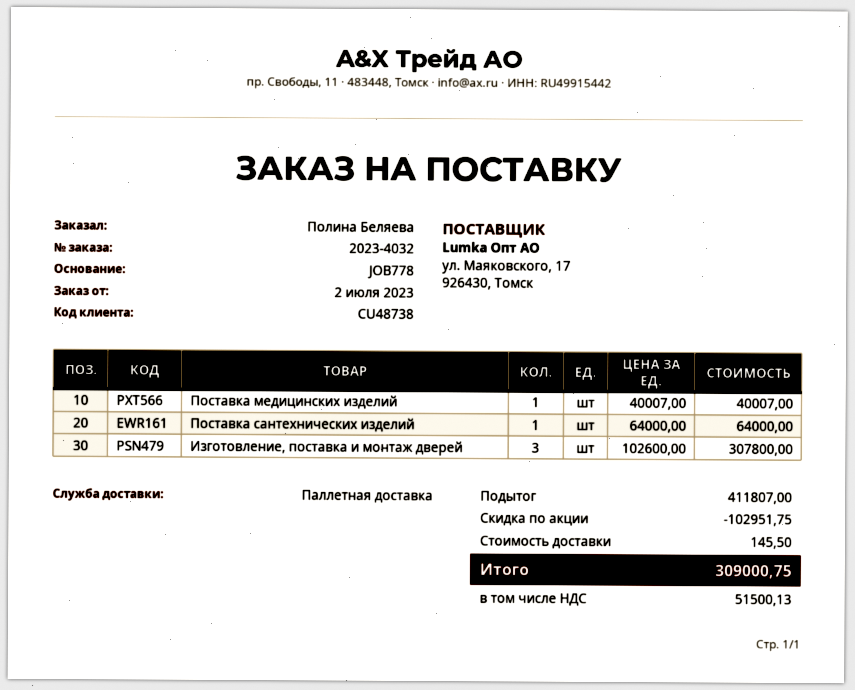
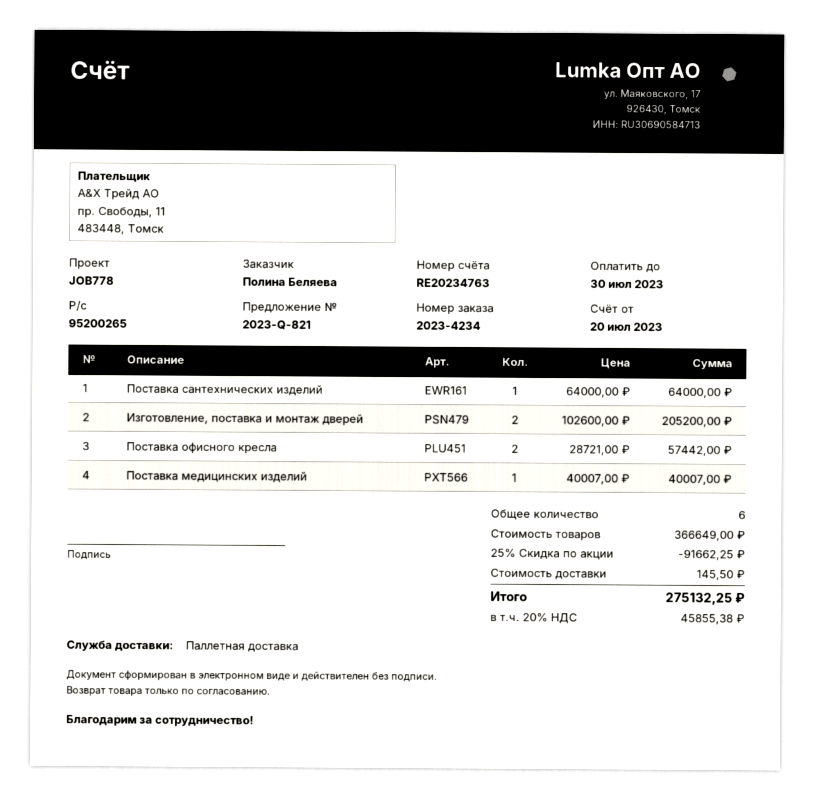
order number: 2023-4032 -> 2023-4234
Изготовление, поставка и монтаж дверей: 3 x 102600.00 = 307800.00 -> 2 x 102600.00 = 205200.00
Поставка офисного кресла: none -> 2 x 28721.00 = 57442.00
subtotal: 411807.00 -> 366649.00
discount: 102951.75 -> 91662.25
tax: 51500.13 -> 45855.38
total: 309000.75 -> 275132.25

